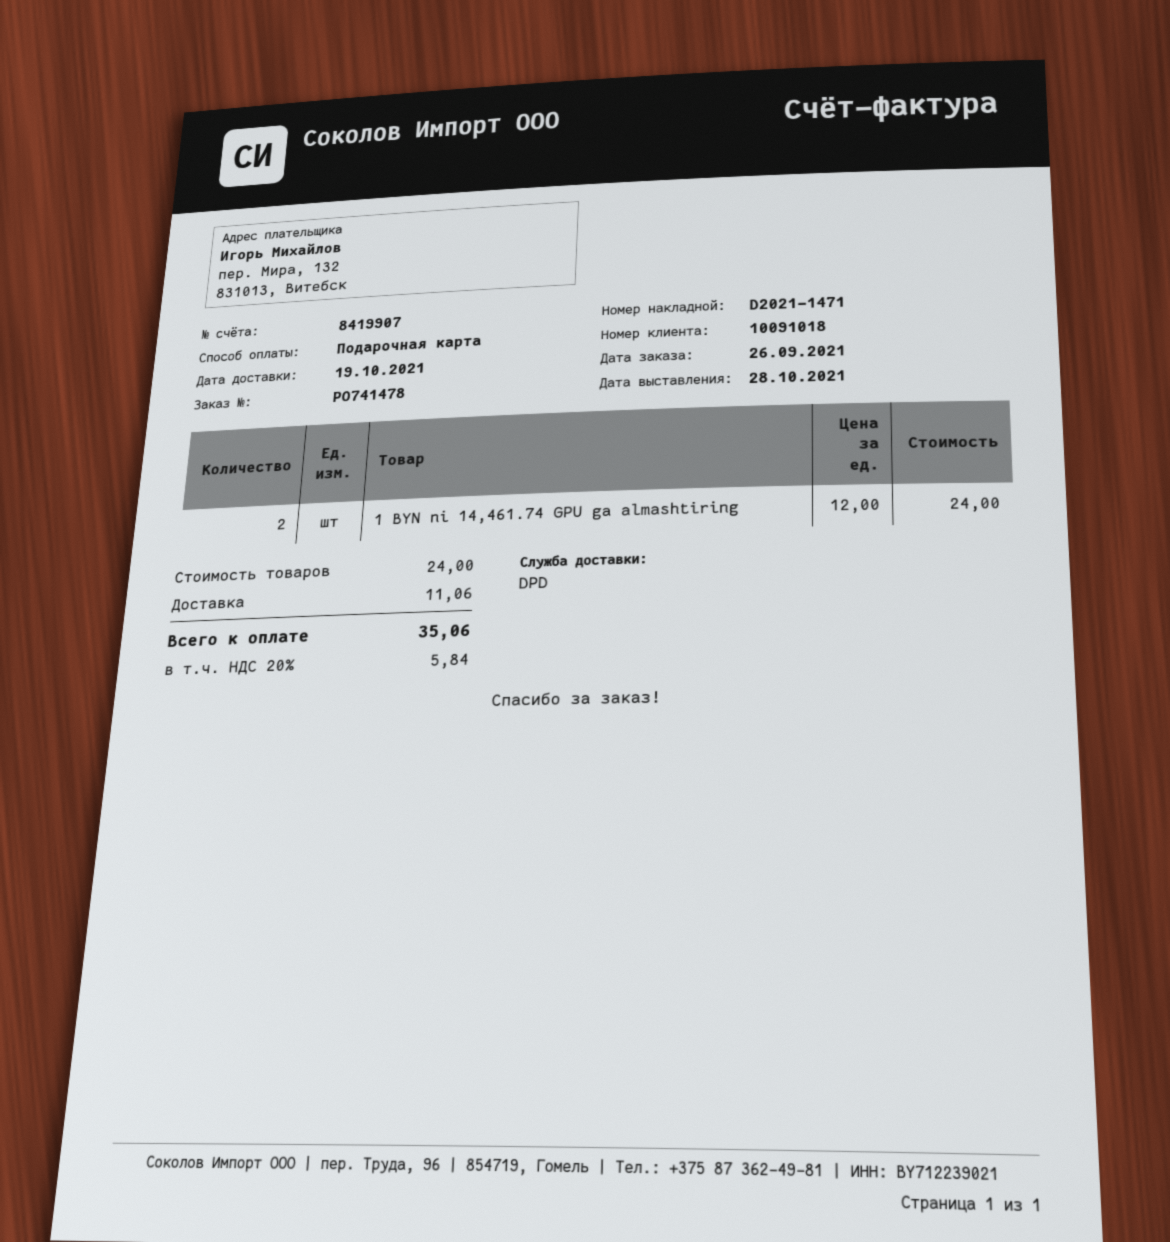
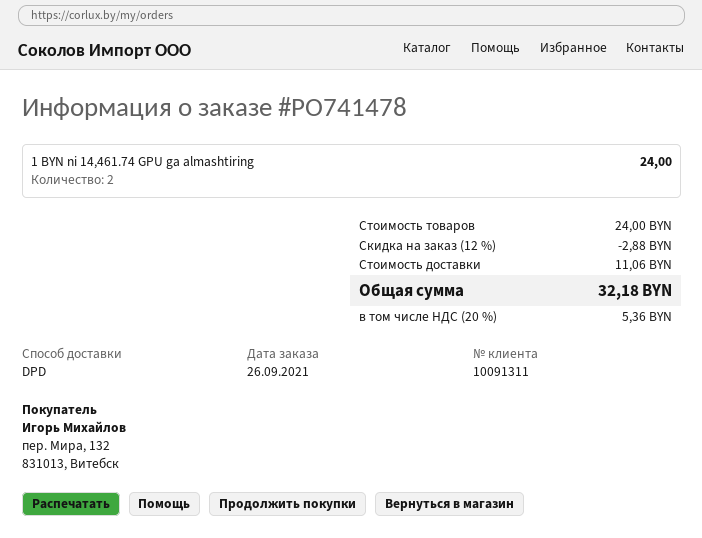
customer number: 10091018 -> 10091311
discount: none -> 12% = 2.88
tax: 20% = 5.84 -> 20% = 5.36
total: 35.06 -> 32.18

